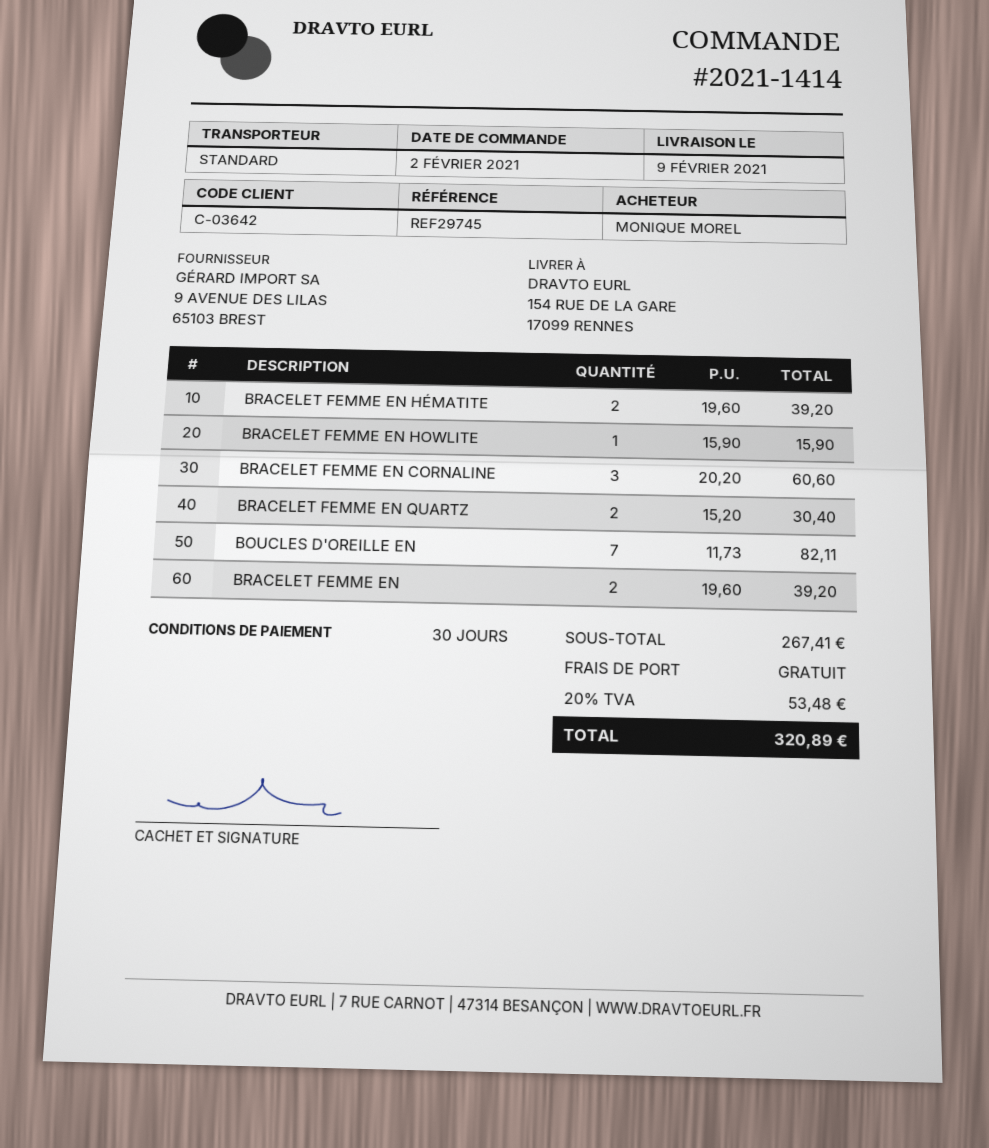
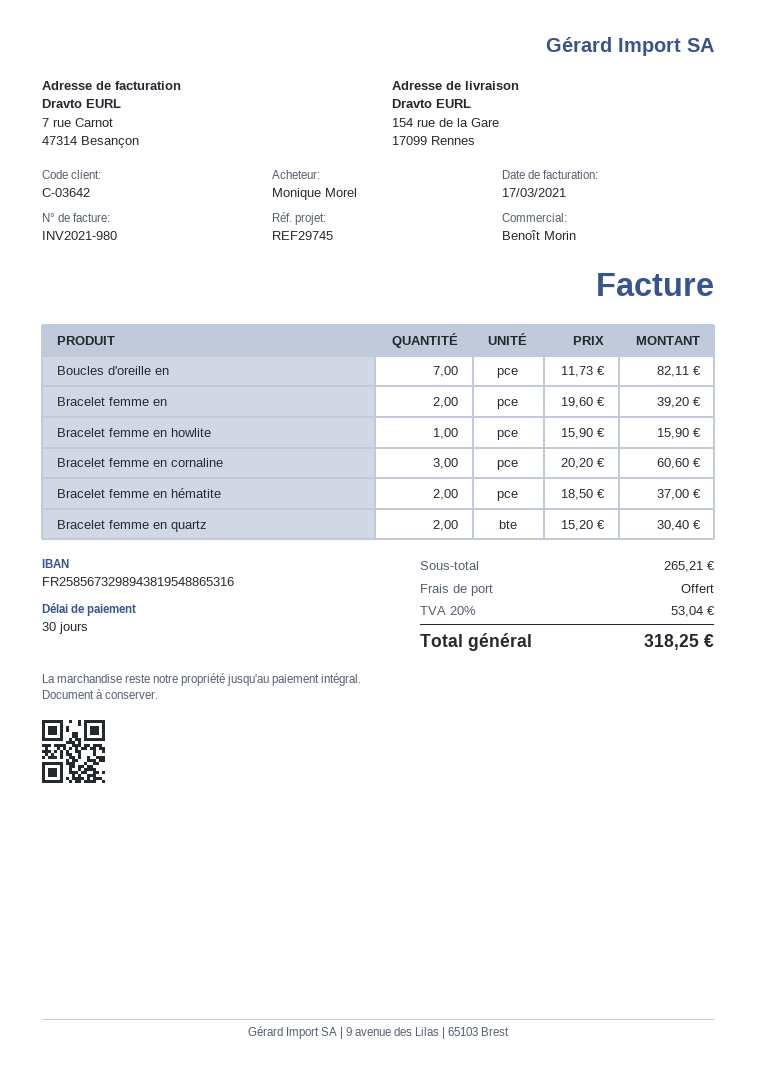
BRACELET FEMME EN HÉMATITE: 2 x 19.60 = 39.20 -> 2 x 18.50 = 37.00
subtotal: 267.41 -> 265.21
tax: 20% = 53.48 -> 20% = 53.04
total: 320.89 -> 318.25

